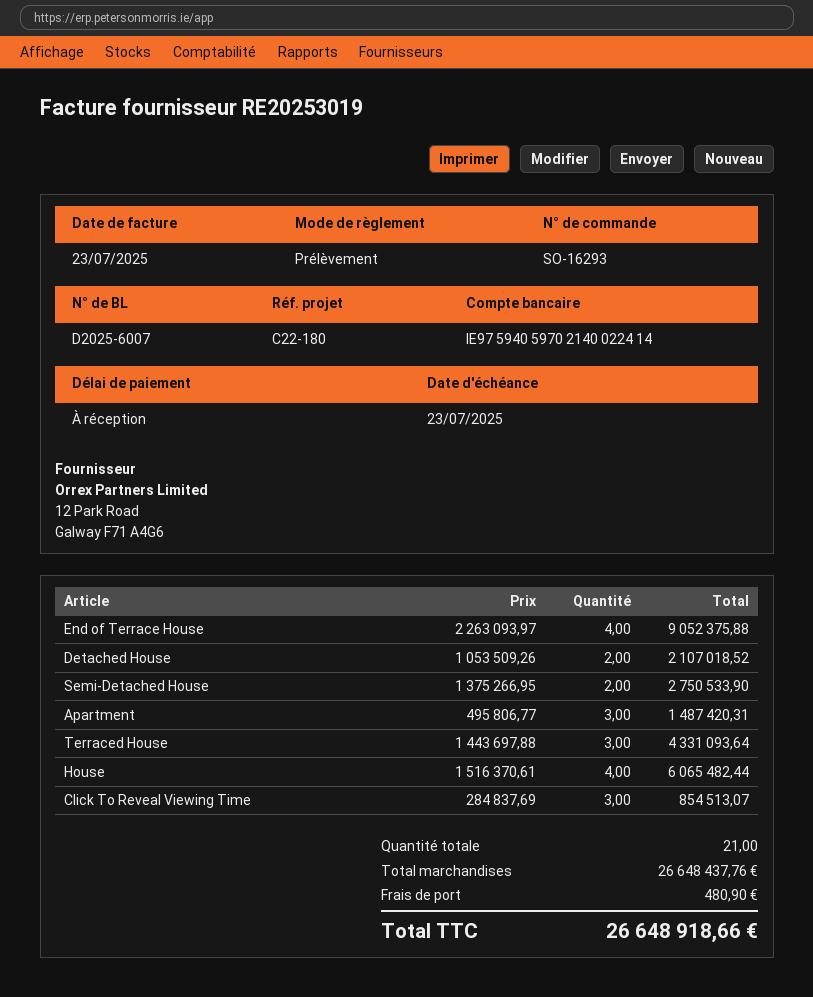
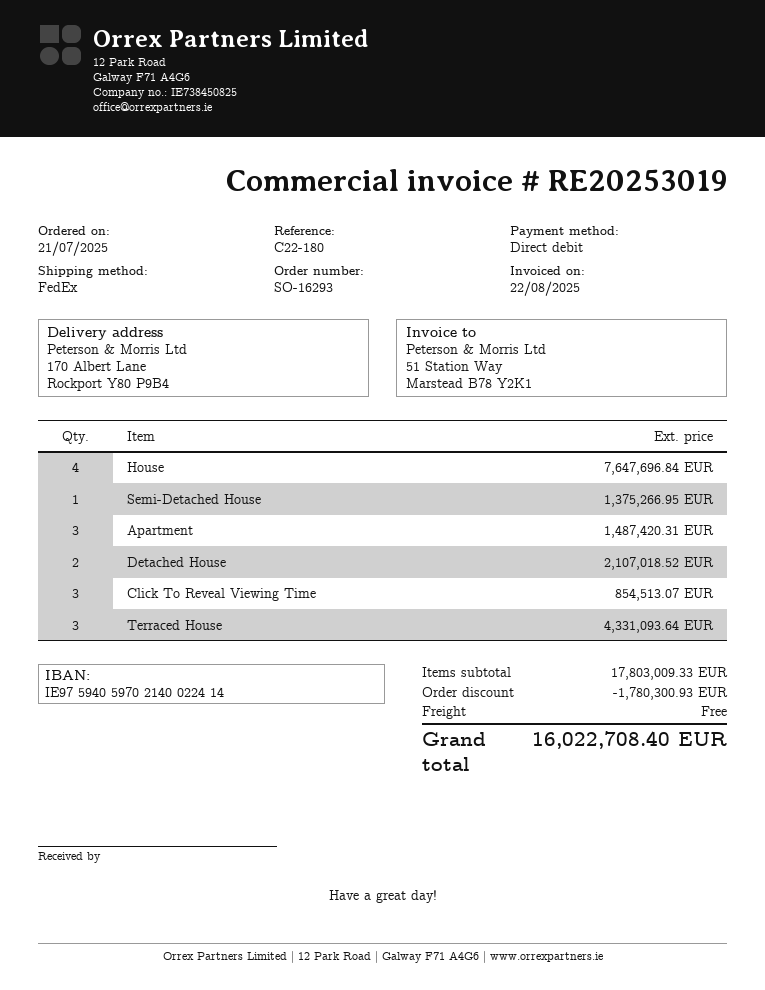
invoice date: 2025-07-23 -> 2025-08-22
End of Terrace House: 4 for 9052375.88 -> none
Semi-Detached House: 2 for 2750533.90 -> 1 for 1375266.95
House: 4 for 6065482.44 -> 4 for 7647696.84
subtotal: 26648437.76 -> 17803009.33
discount: none -> 1780300.93
shipping: 480.90 -> 0.00
total: 26648918.66 -> 16022708.40

